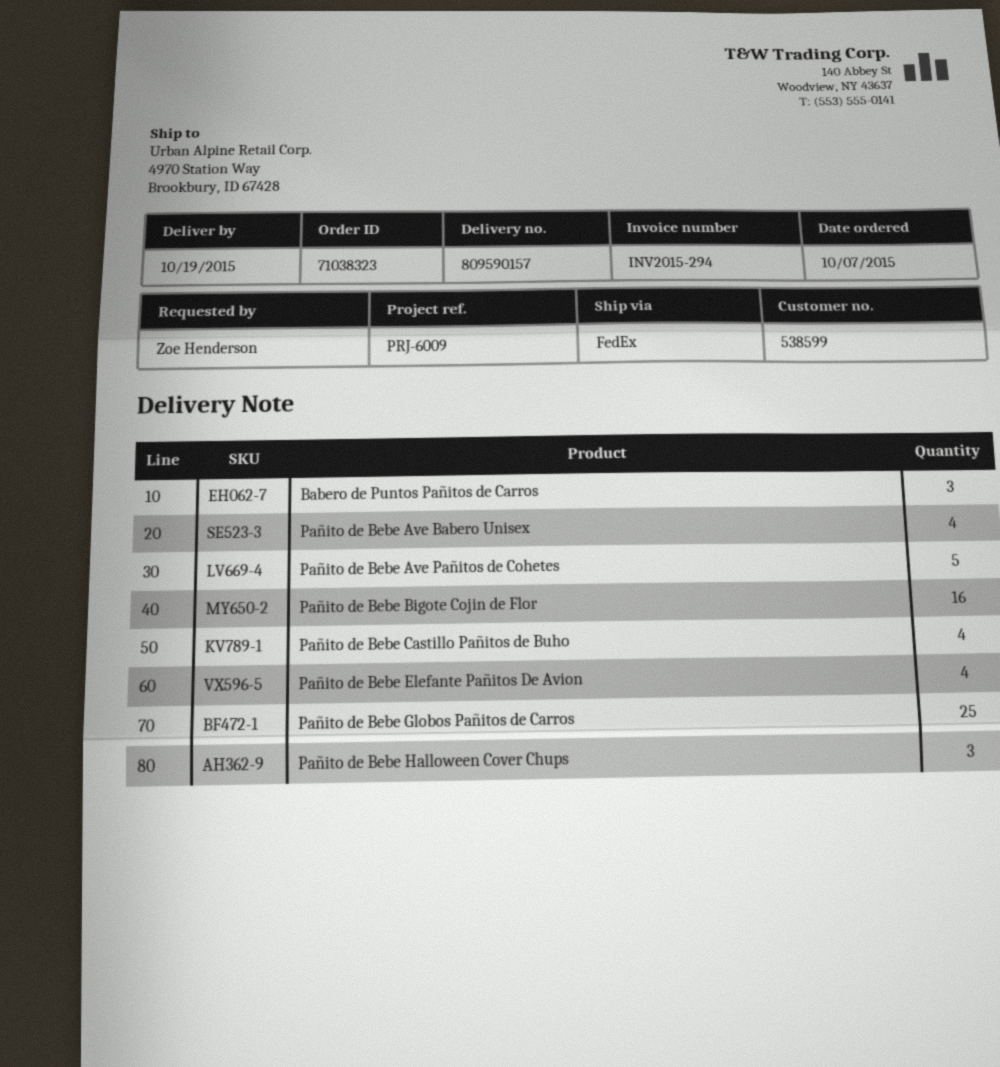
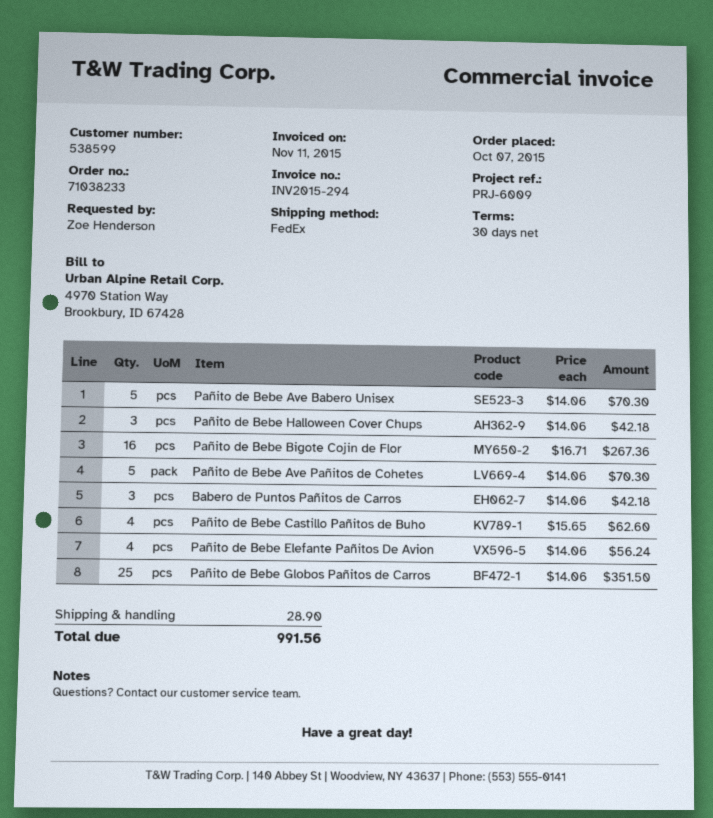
order number: 71038323 -> 71038233
Pañito de Bebe Ave Babero Unisex: 4 -> 5

